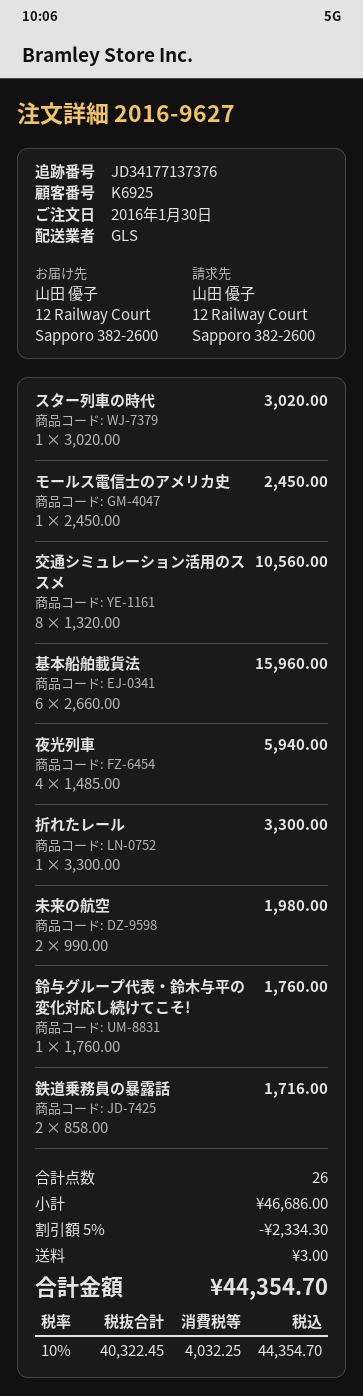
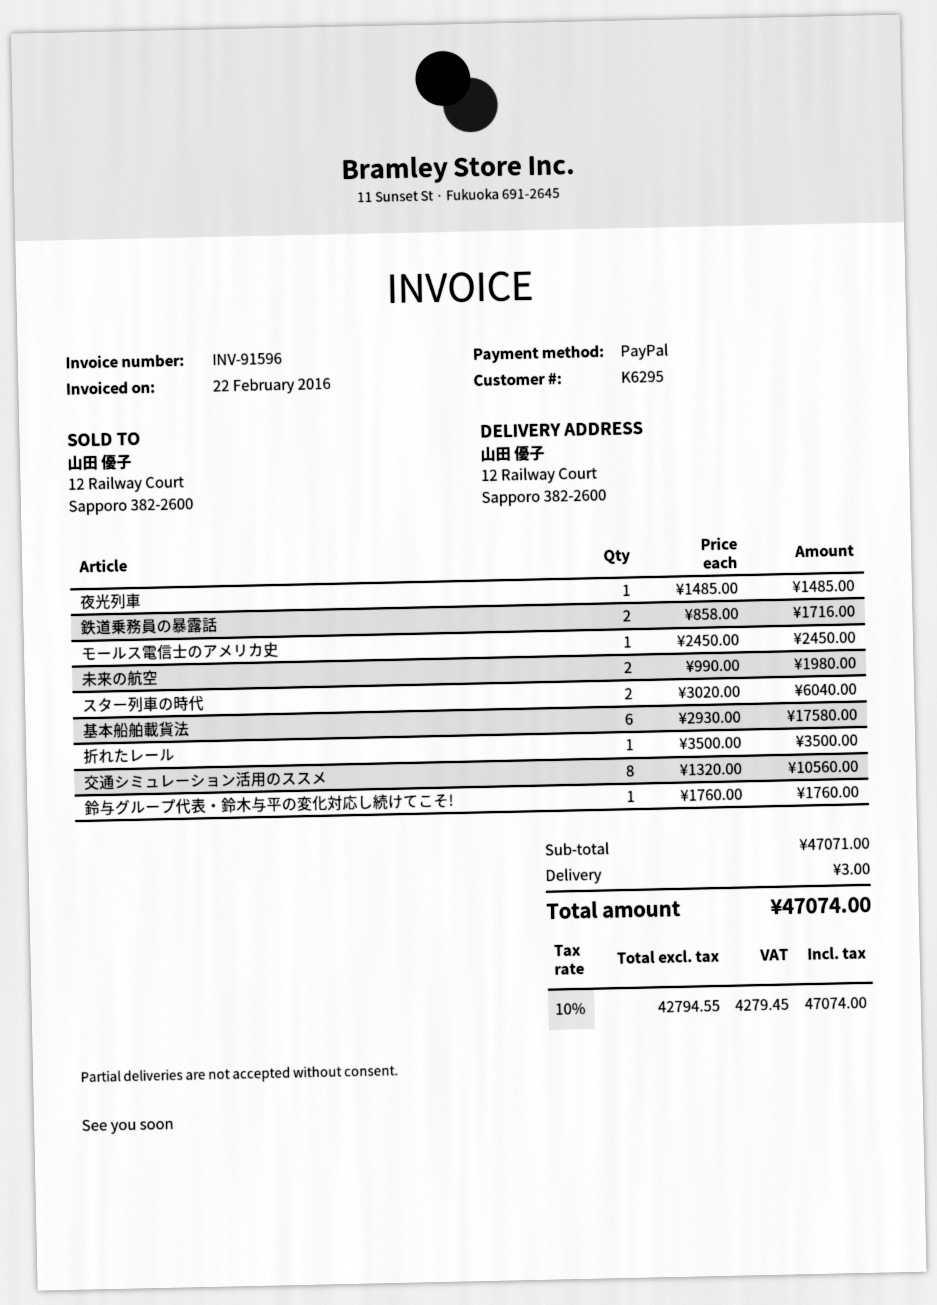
customer number: K6925 -> K6295
スター列車の時代: 1 x 3020.00 = 3020.00 -> 2 x 3020.00 = 6040.00
基本船舶載貨法: 6 x 2660.00 = 15960.00 -> 6 x 2930.00 = 17580.00
夜光列車: 4 x 1485.00 = 5940.00 -> 1 x 1485.00 = 1485.00
折れたレール: 1 x 3300.00 = 3300.00 -> 1 x 3500.00 = 3500.00
subtotal: 46686.00 -> 47071.00
discount: 5% = 2334.30 -> none
net: 40322.45 -> 42794.55
tax: 10% = 4032.25 -> 10% = 4279.45
total: 44354.70 -> 47074.00

